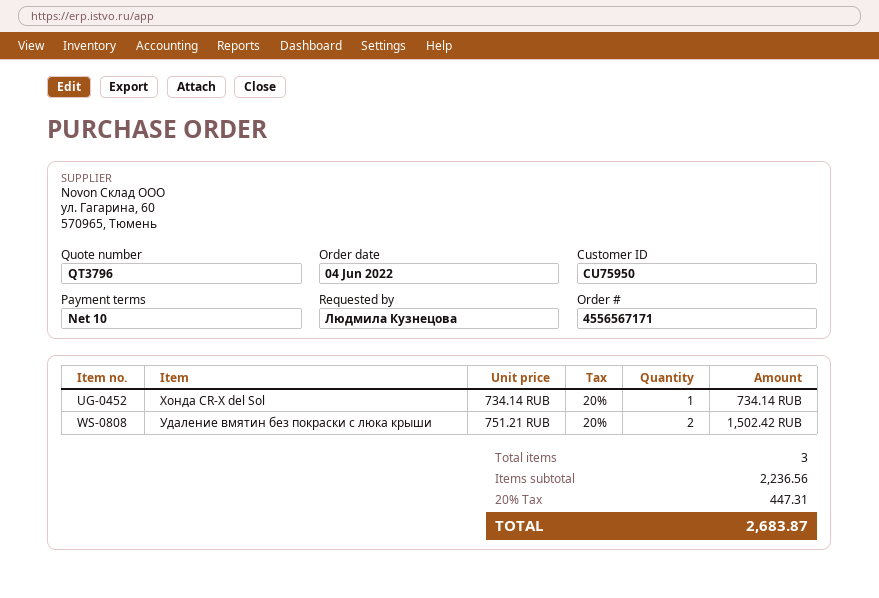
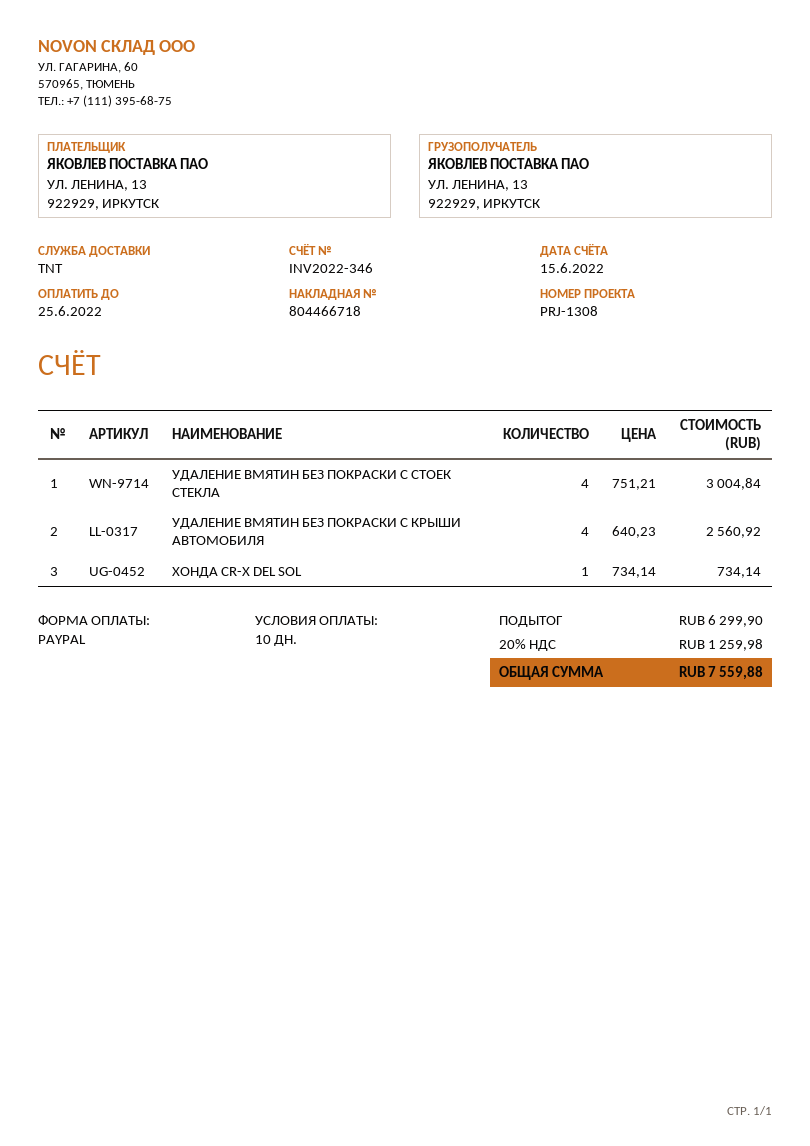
Удаление вмятин без покраски с люка крыши: 2 x 751.21 = 1502.42 -> none
УДАЛЕНИЕ ВМЯТИН БЕЗ ПОКРАСКИ С СТОЕК СТЕКЛА: none -> 4 x 751.21 = 3004.84
УДАЛЕНИЕ ВМЯТИН БЕЗ ПОКРАСКИ С КРЫШИ АВТОМОБИЛЯ: none -> 4 x 640.23 = 2560.92
subtotal: 2236.56 -> 6299.90
tax: 20% = 447.31 -> 20% = 1259.98
total: 2683.87 -> 7559.88

